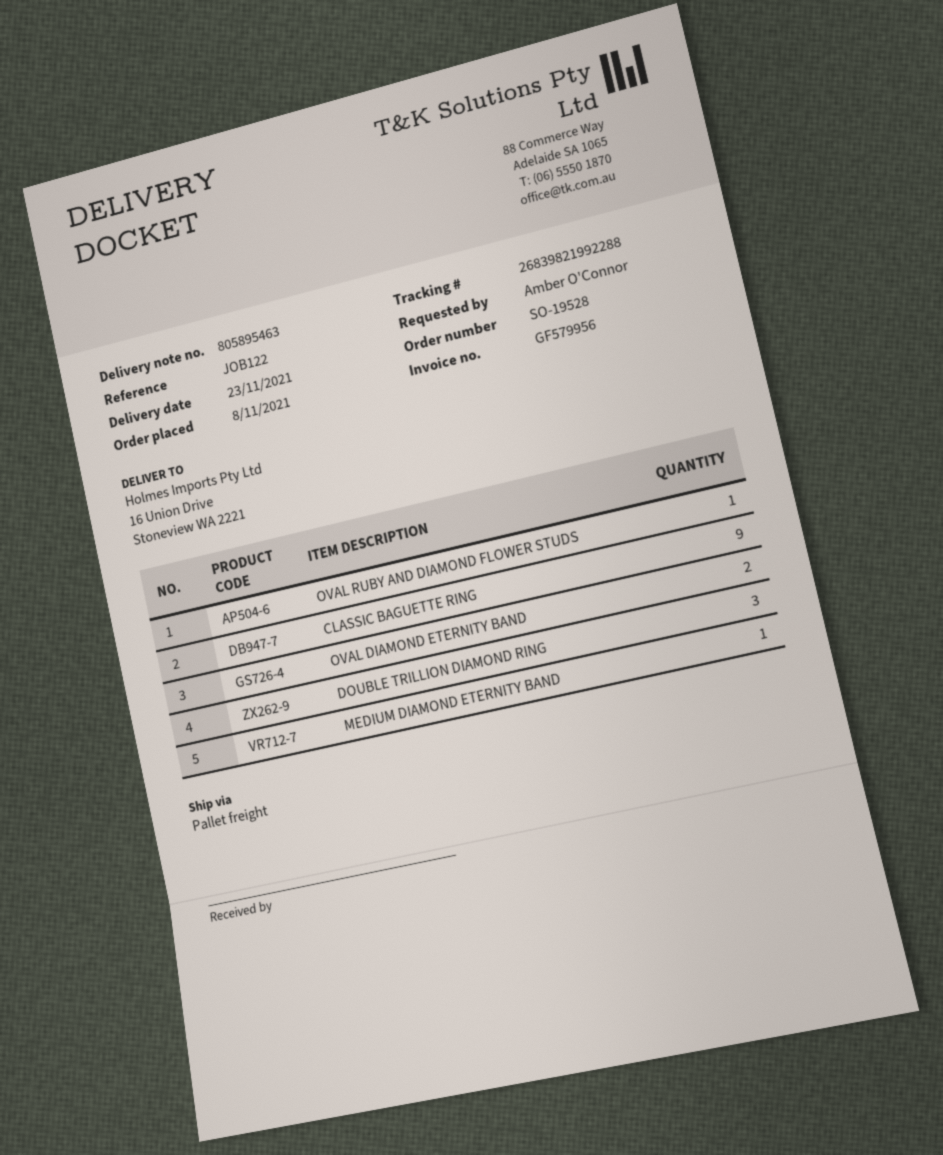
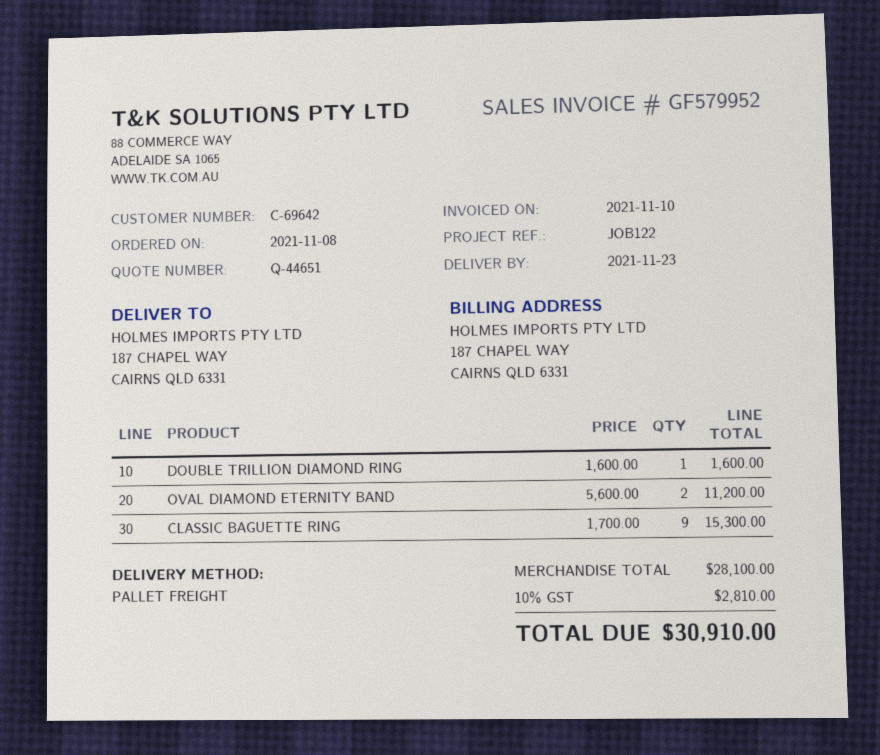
invoice number: GF579956 -> GF579952
ship to: 16 Union Drive, Stoneview WA 2221 -> 187 CHAPEL WAY, CAIRNS QLD 6331
OVAL RUBY AND DIAMOND FLOWER STUDS: 1 -> none
DOUBLE TRILLION DIAMOND RING: 3 -> 1
MEDIUM DIAMOND ETERNITY BAND: 1 -> none

